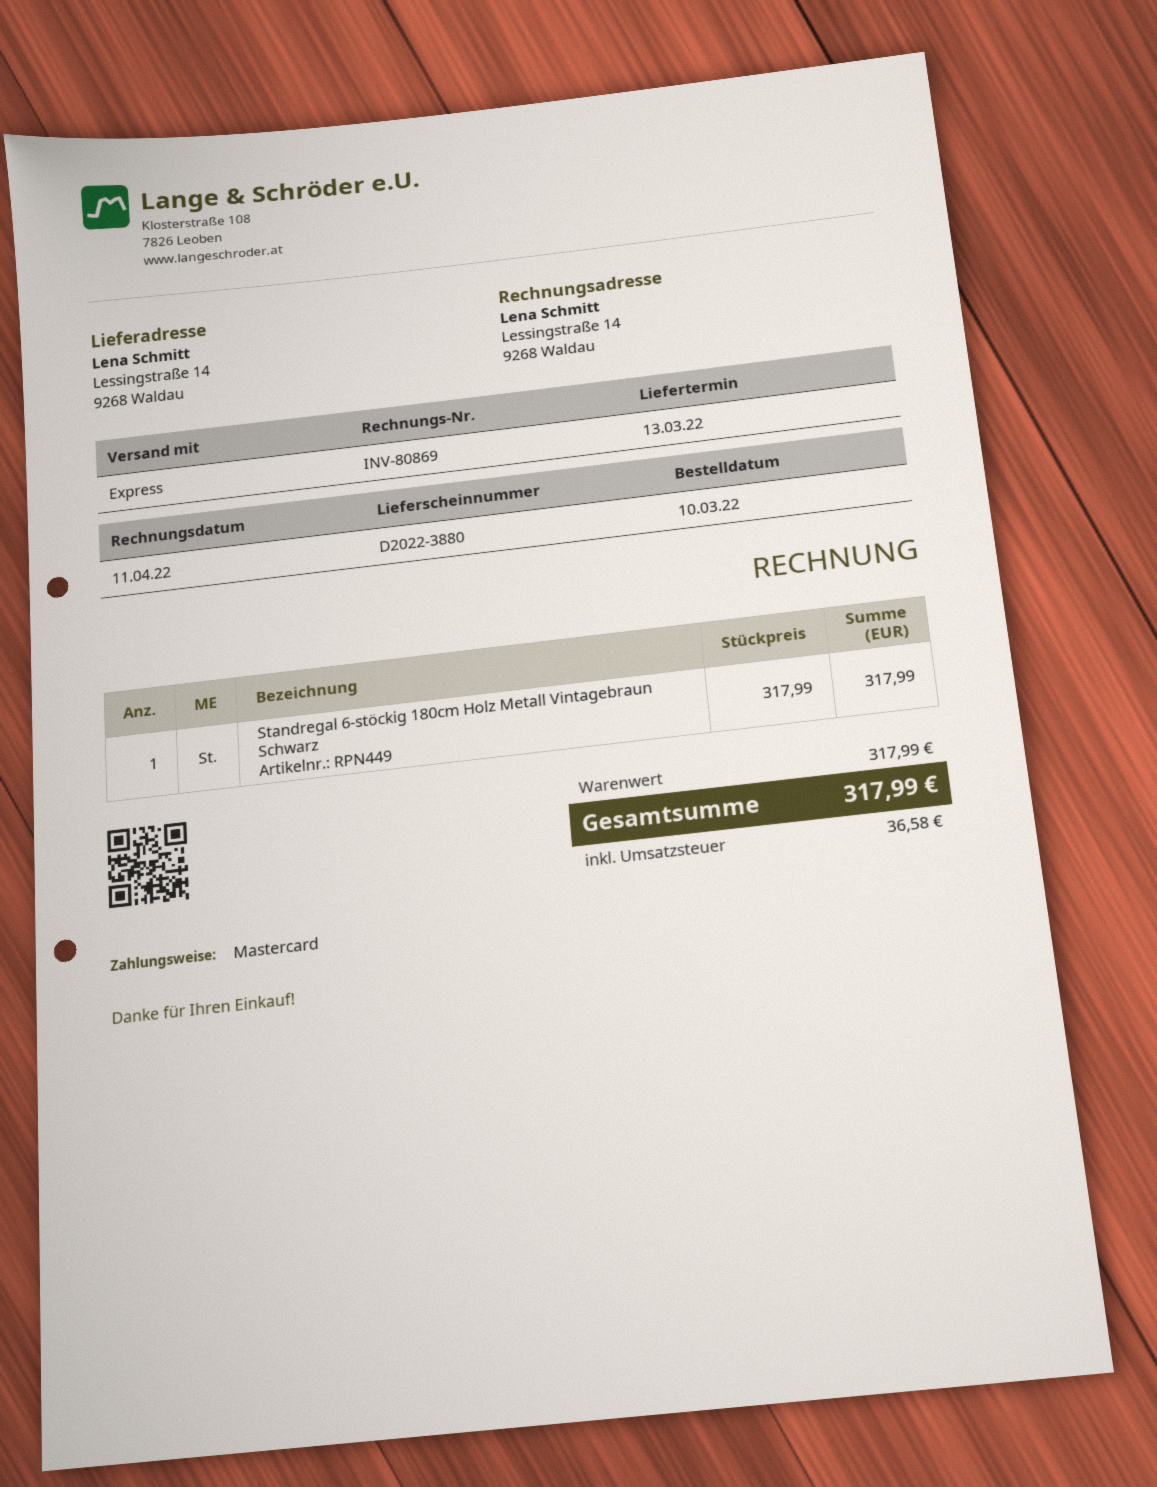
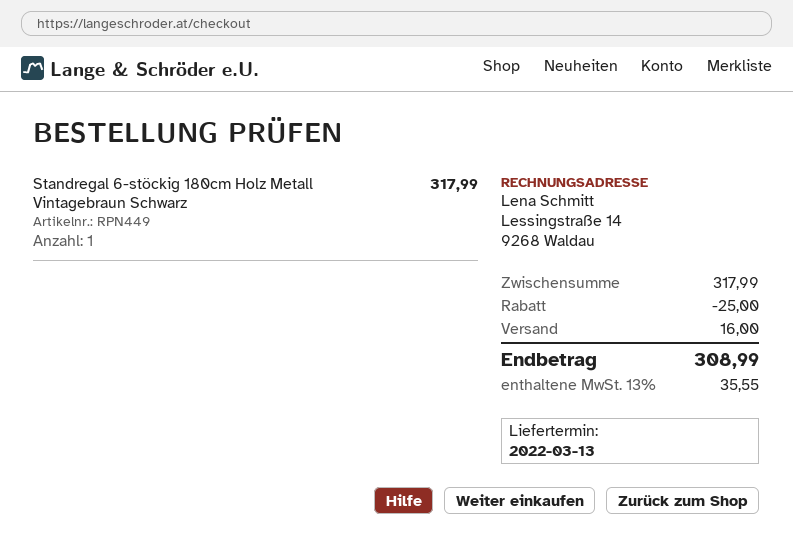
discount: none -> 25.00
shipping: none -> 16.00
tax: 36.58 -> 35.55
total: 317.99 -> 308.99

